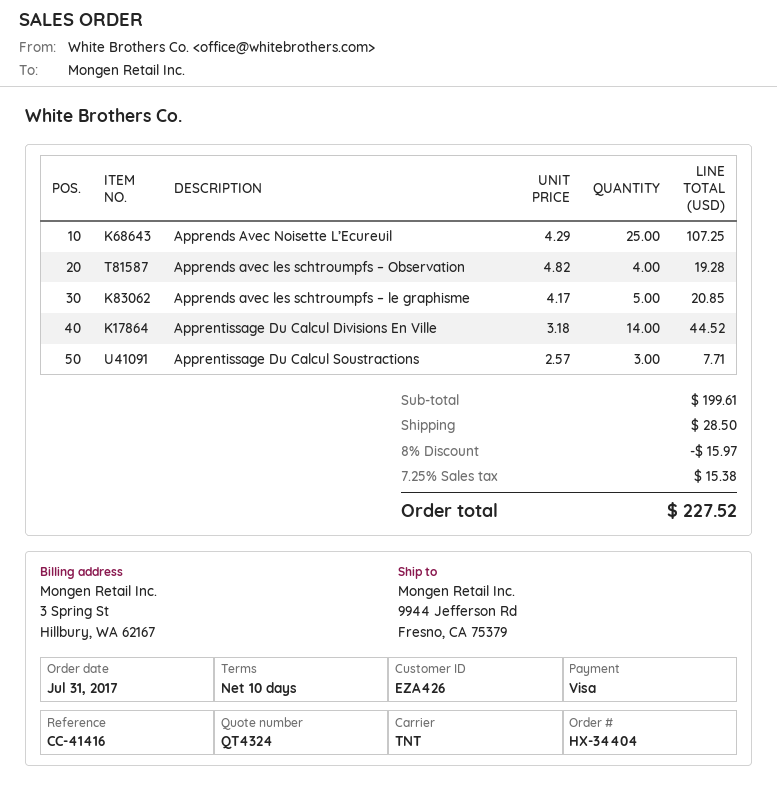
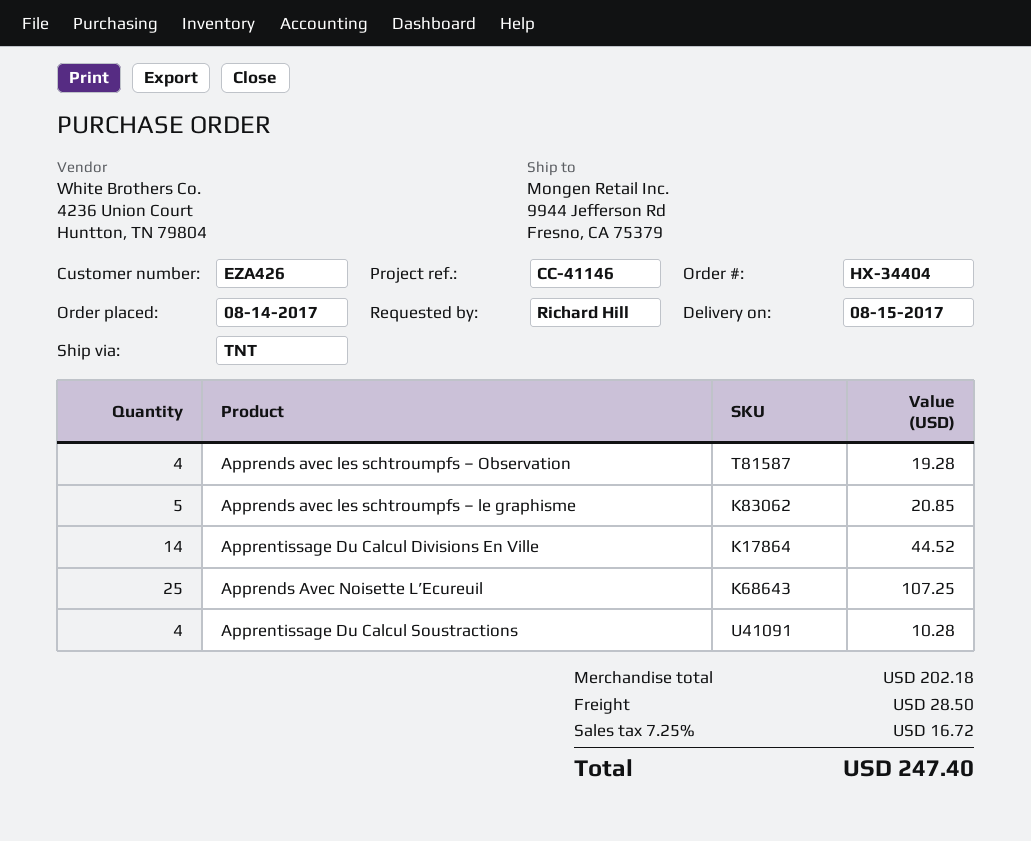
order date: 2017-07-31 -> 2017-08-14
reference: CC-41416 -> CC-41146
Apprentissage Du Calcul Soustractions: 3 for 7.71 -> 4 for 10.28
subtotal: 199.61 -> 202.18
discount: 8% = 15.97 -> none
tax: 7.25% = 15.38 -> 7.25% = 16.72
total: 227.52 -> 247.40

